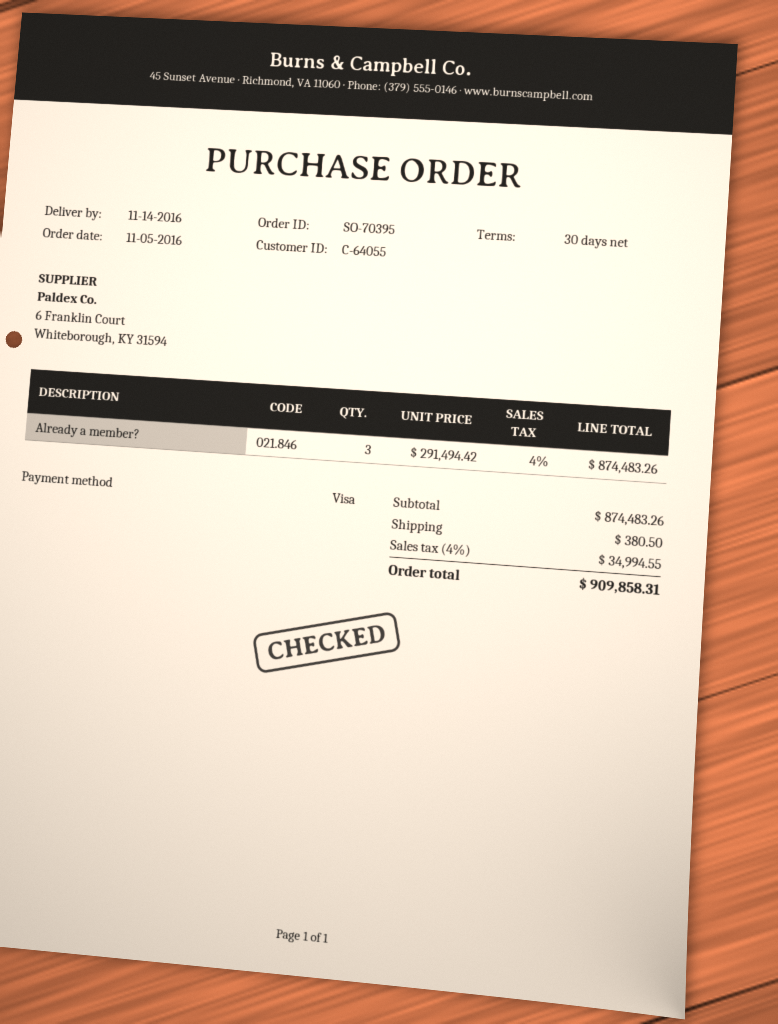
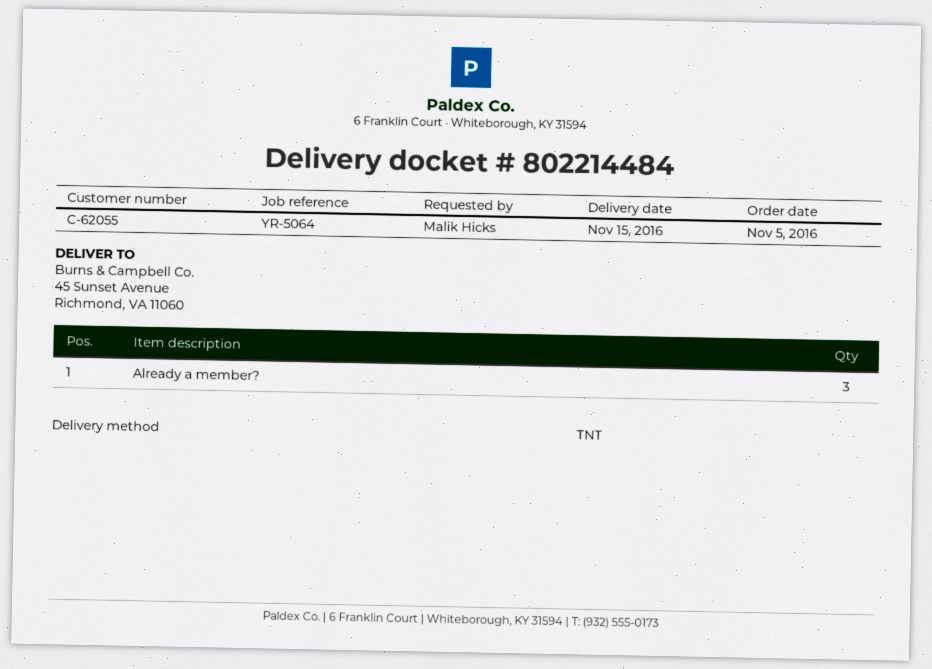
delivery date: 2016-11-14 -> 2016-11-15
customer number: C-64055 -> C-62055

